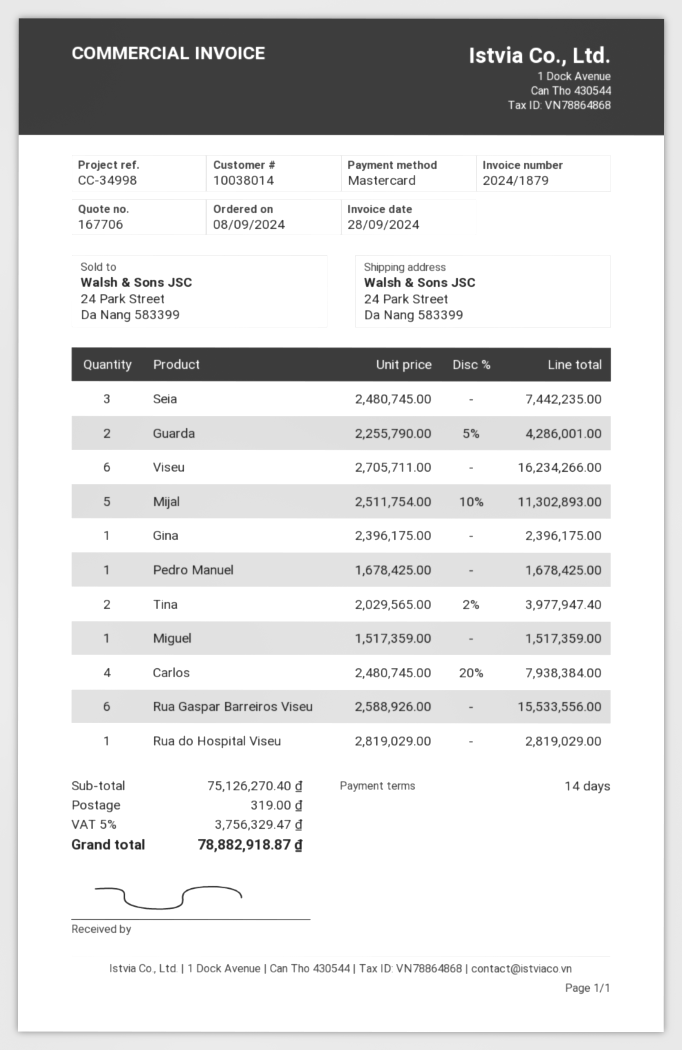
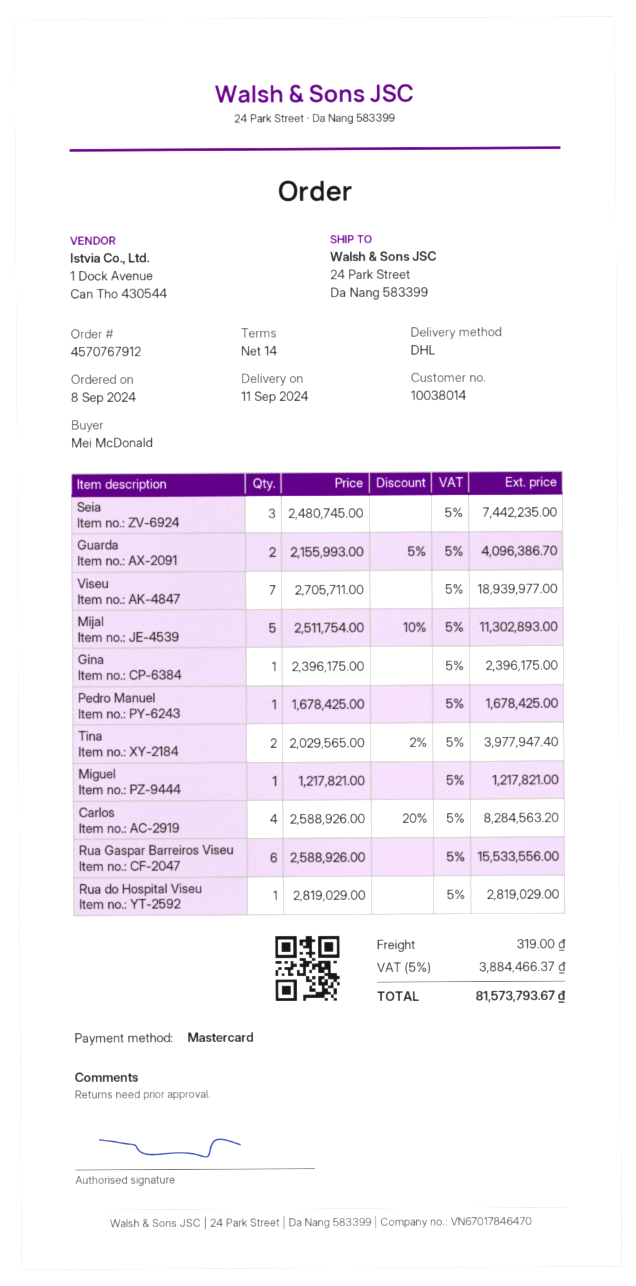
Guarda: 2 x 2255790.00 - 5% = 4286001.00 -> 2 x 2155993.00 - 5% = 4096386.70
Viseu: 6 x 2705711.00 = 16234266.00 -> 7 x 2705711.00 = 18939977.00
Miguel: 1 x 1517359.00 = 1517359.00 -> 1 x 1217821.00 = 1217821.00
Carlos: 4 x 2480745.00 - 20% = 7938384.00 -> 4 x 2588926.00 - 20% = 8284563.20
tax: 5% = 3756329.47 -> 5% = 3884466.37
total: 78882918.87 -> 81573793.67

